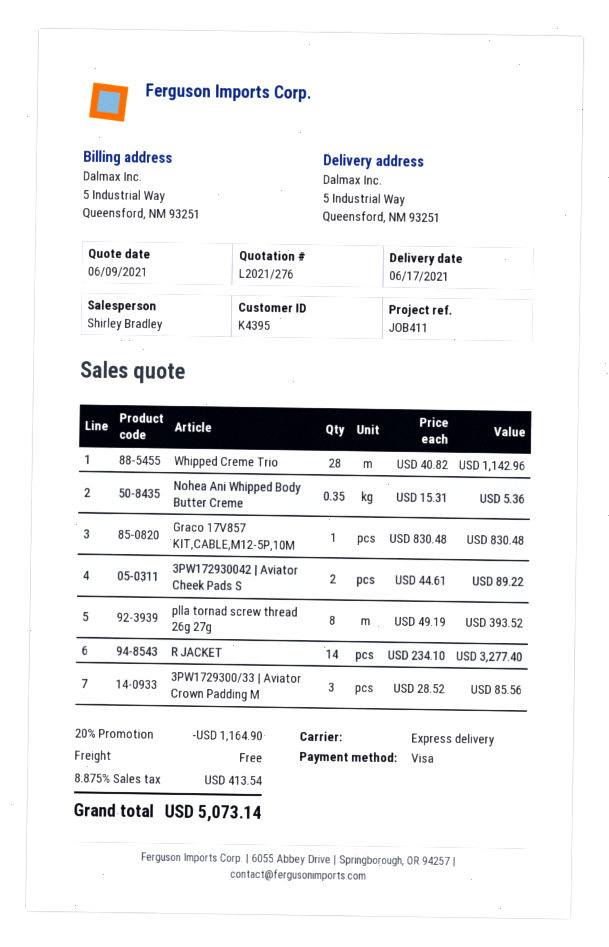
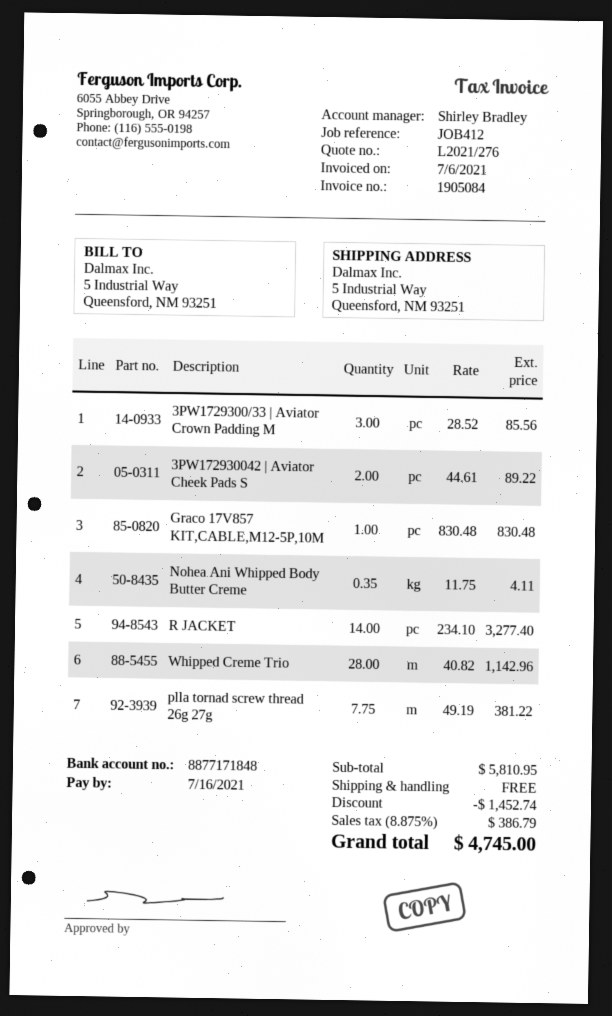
reference: JOB411 -> JOB412
Nohea Ani Whipped Body Butter Creme: 0.35 x 15.31 = 5.36 -> 0.35 x 11.75 = 4.11
plla tornad screw thread 26g 27g: 8 x 49.19 = 393.52 -> 7.75 x 49.19 = 381.22
discount: 1164.90 -> 1452.74
tax: 8.875% = 413.54 -> 8.875% = 386.79
total: 5073.14 -> 4745.00

